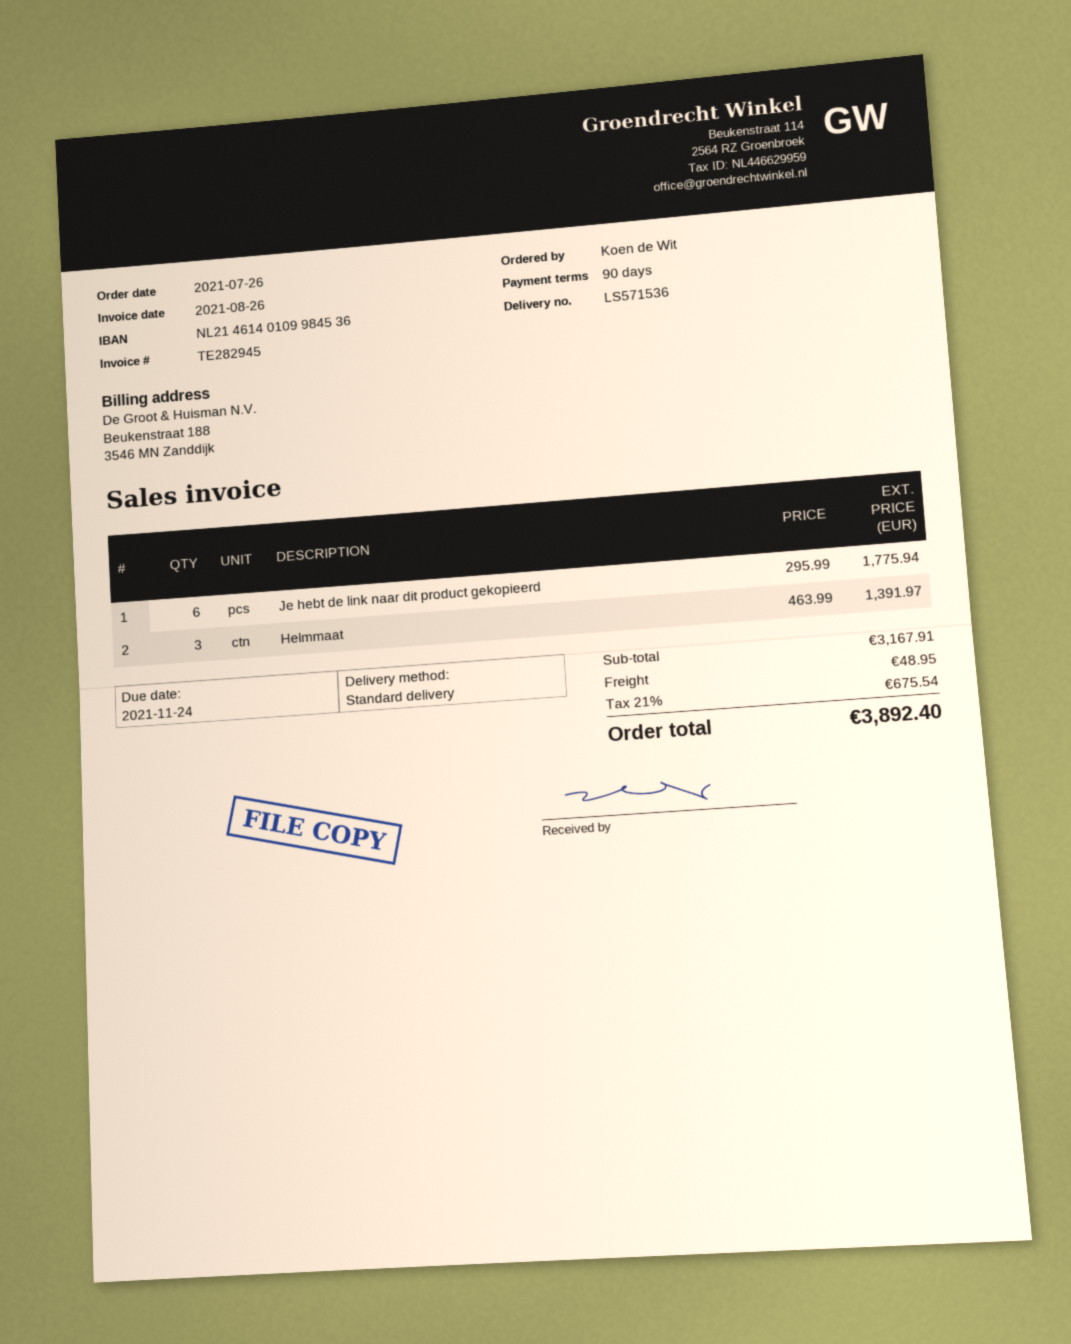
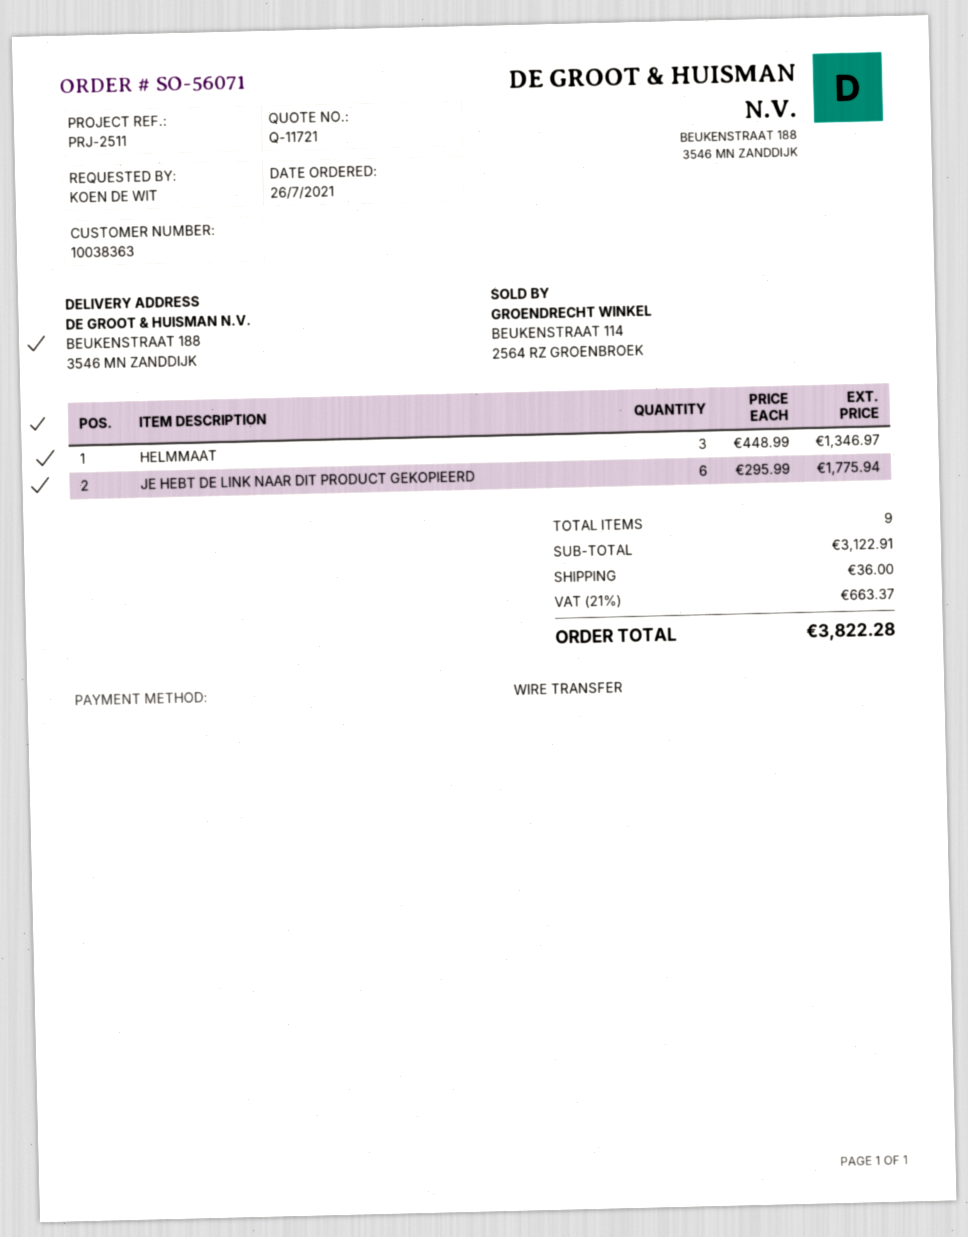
Helmmaat: 3 x 463.99 = 1391.97 -> 3 x 448.99 = 1346.97
subtotal: 3167.91 -> 3122.91
shipping: 48.95 -> 36.00
tax: 21% = 675.54 -> 21% = 663.37
total: 3892.40 -> 3822.28

